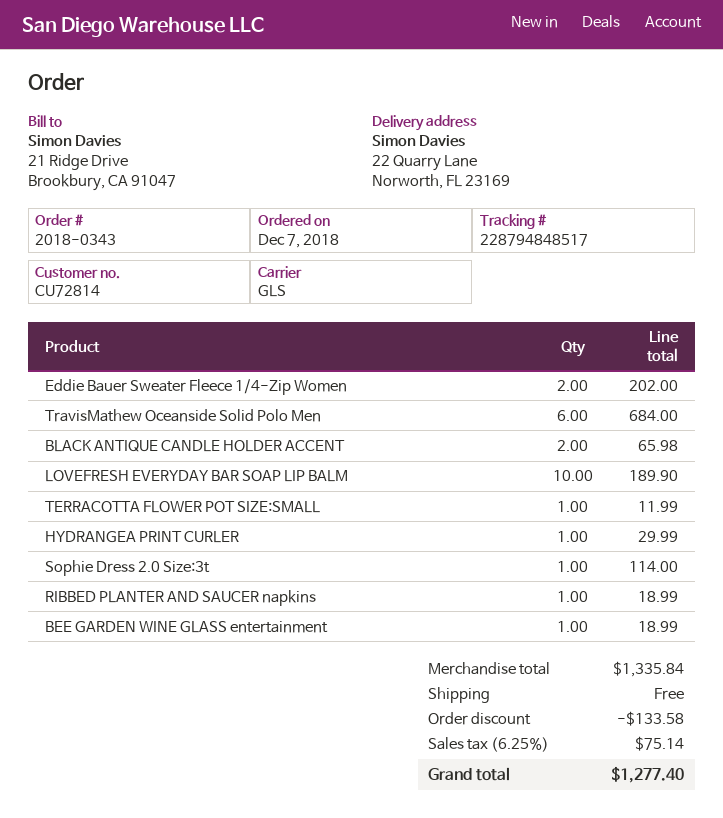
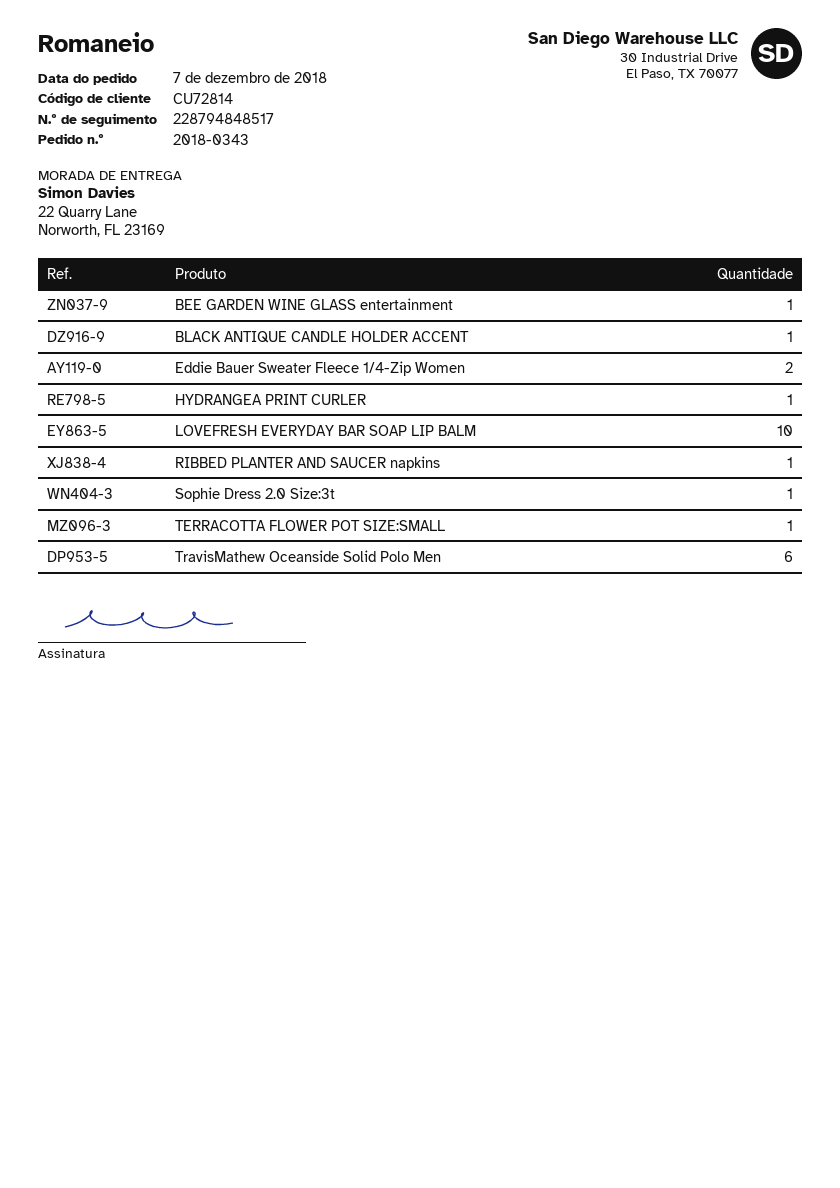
BLACK ANTIQUE CANDLE HOLDER ACCENT: 2 -> 1

